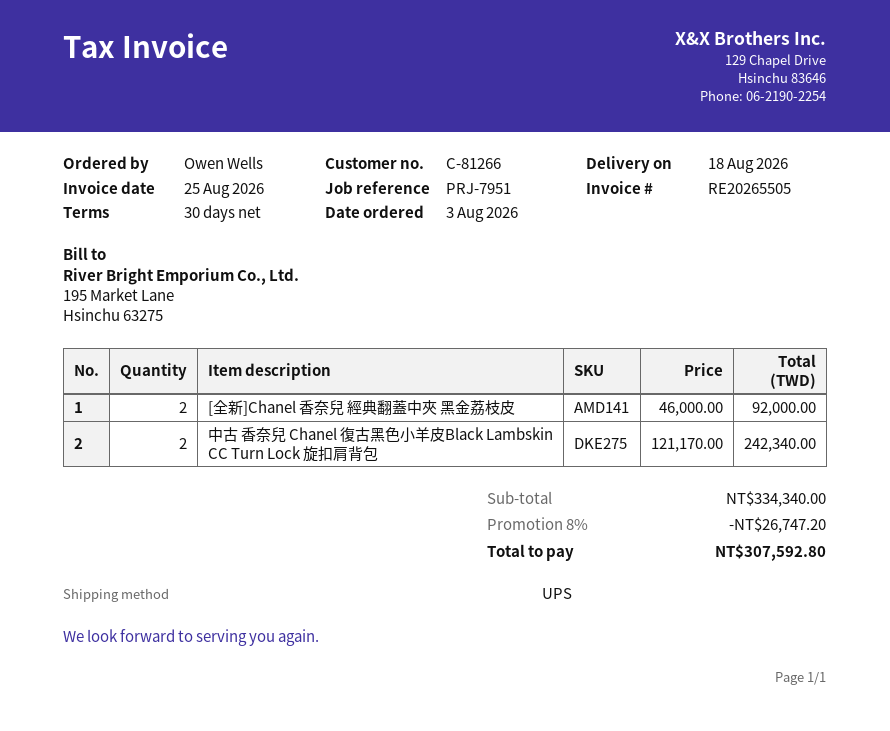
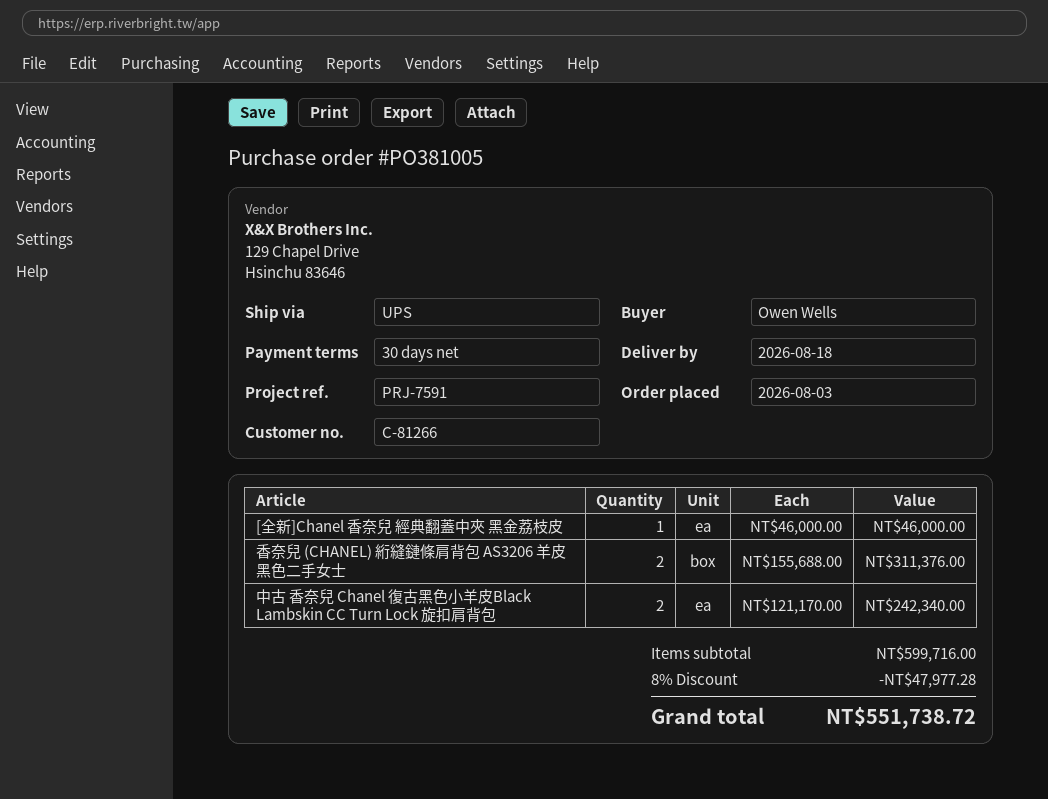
reference: PRJ-7951 -> PRJ-7591
[全新]Chanel 香奈兒 經典翻蓋中夾 黑金荔枝皮: 2 x 46000.00 = 92000.00 -> 1 x 46000.00 = 46000.00
香奈兒 (CHANEL) 絎縫鏈條肩背包 AS3206 羊皮黑色二手女士: none -> 2 x 155688.00 = 311376.00
subtotal: 334340.00 -> 599716.00
discount: 8% = 26747.20 -> 8% = 47977.28
total: 307592.80 -> 551738.72

